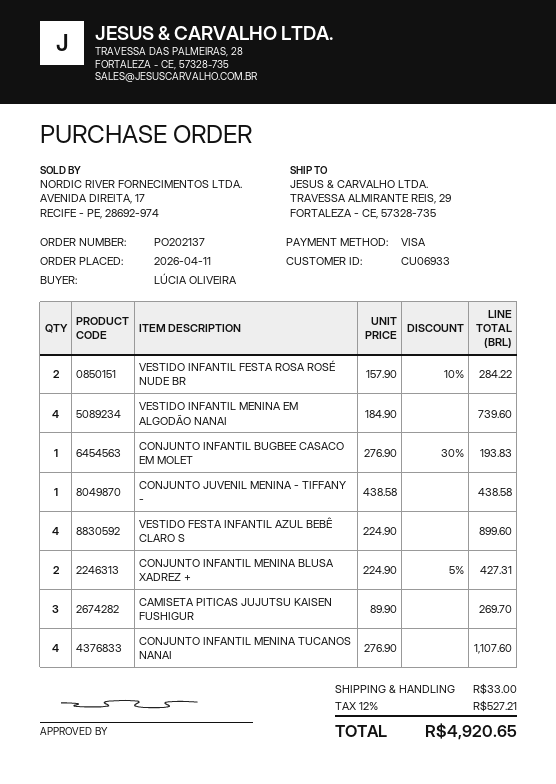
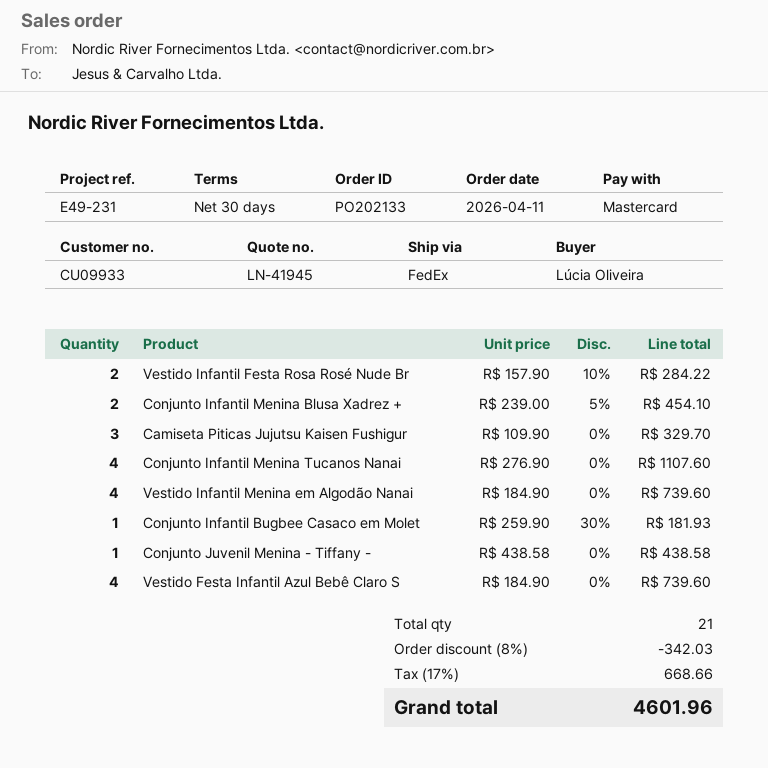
order number: PO202137 -> PO202133
customer number: CU06933 -> CU09933
payment method: Visa -> Mastercard
CONJUNTO INFANTIL BUGBEE CASACO EM MOLET: 1 x 276.90 - 30% = 193.83 -> 1 x 259.90 - 30% = 181.93
VESTIDO FESTA INFANTIL AZUL BEBÊ CLARO S: 4 x 224.90 = 899.60 -> 4 x 184.90 = 739.60
CONJUNTO INFANTIL MENINA BLUSA XADREZ +: 2 x 224.90 - 5% = 427.31 -> 2 x 239.00 - 5% = 454.10
CAMISETA PITICAS JUJUTSU KAISEN FUSHIGUR: 3 x 89.90 = 269.70 -> 3 x 109.90 = 329.70
discount: none -> 8% = 342.03
shipping: 33.00 -> none
tax: 12% = 527.21 -> 17% = 668.66
total: 4920.65 -> 4601.96

